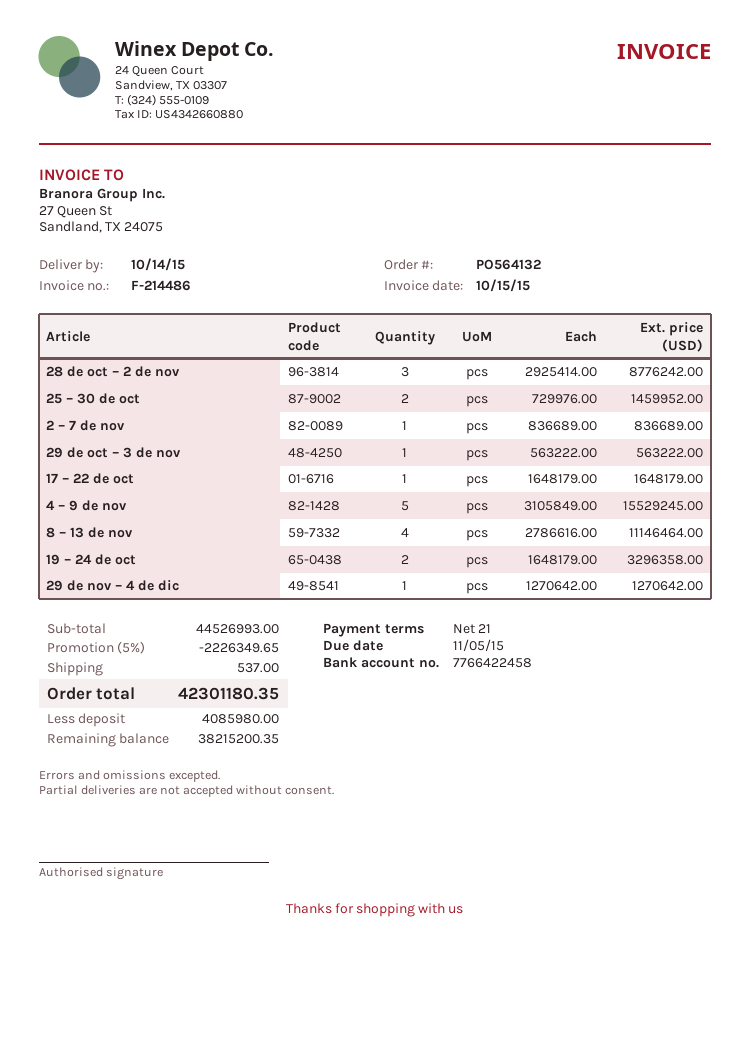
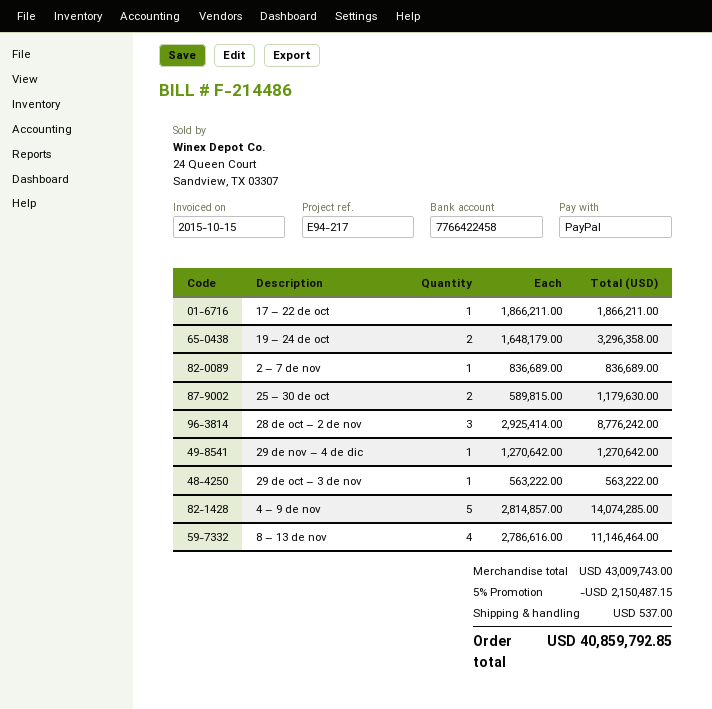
25 – 30 de oct: 2 x 729976.00 = 1459952.00 -> 2 x 589815.00 = 1179630.00
17 – 22 de oct: 1 x 1648179.00 = 1648179.00 -> 1 x 1866211.00 = 1866211.00
4 – 9 de nov: 5 x 3105849.00 = 15529245.00 -> 5 x 2814857.00 = 14074285.00
subtotal: 44526993.00 -> 43009743.00
discount: 5% = 2226349.65 -> 5% = 2150487.15
total: 42301180.35 -> 40859792.85

